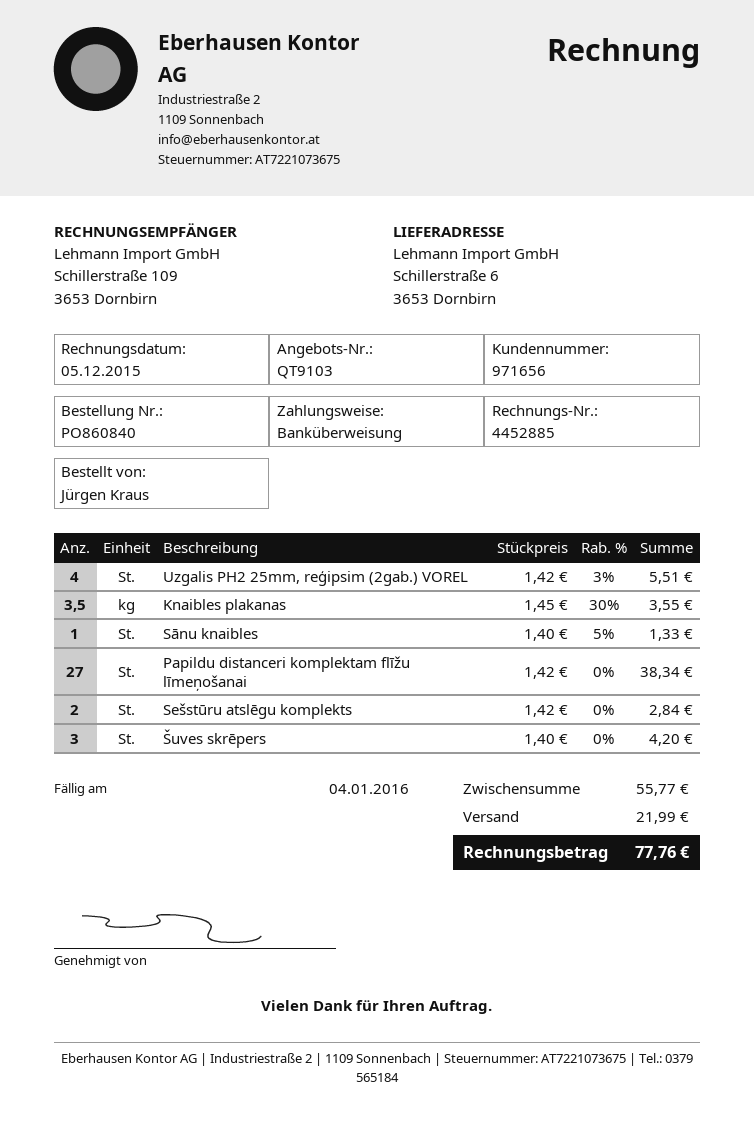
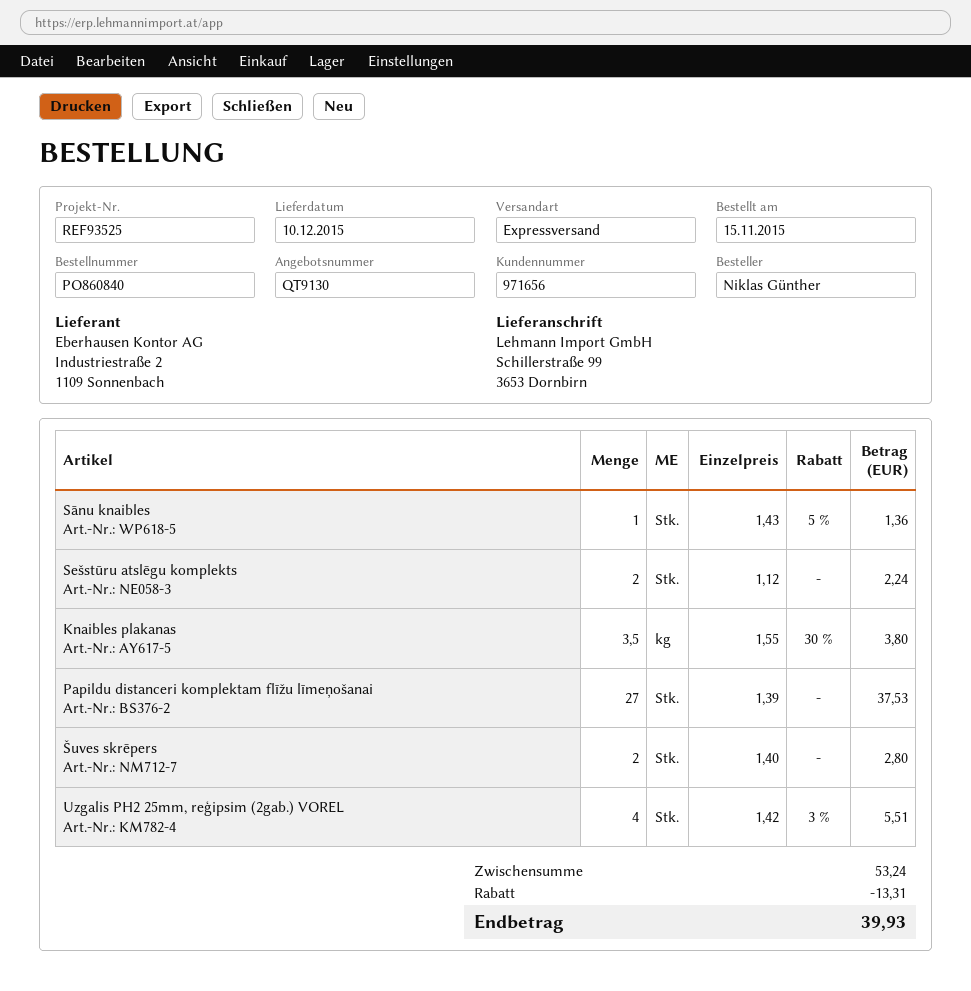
quote number: QT9103 -> QT9130
ordered by: Jürgen Kraus -> Niklas Günther
ship to: Schillerstraße 6, 3653 Dornbirn -> Schillerstraße 99, 3653 Dornbirn
Knaibles plakanas: 3.5 x 1.45 - 30% = 3.55 -> 3.5 x 1.55 - 30% = 3.80
Sānu knaibles: 1 x 1.40 - 5% = 1.33 -> 1 x 1.43 - 5% = 1.36
Papildu distanceri komplektam flīžu līmeņošanai: 27 x 1.42 = 38.34 -> 27 x 1.39 = 37.53
Sešstūru atslēgu komplekts: 2 x 1.42 = 2.84 -> 2 x 1.12 = 2.24
Šuves skrēpers: 3 x 1.40 = 4.20 -> 2 x 1.40 = 2.80
subtotal: 55.77 -> 53.24
discount: none -> 13.31
shipping: 21.99 -> none
total: 77.76 -> 39.93

